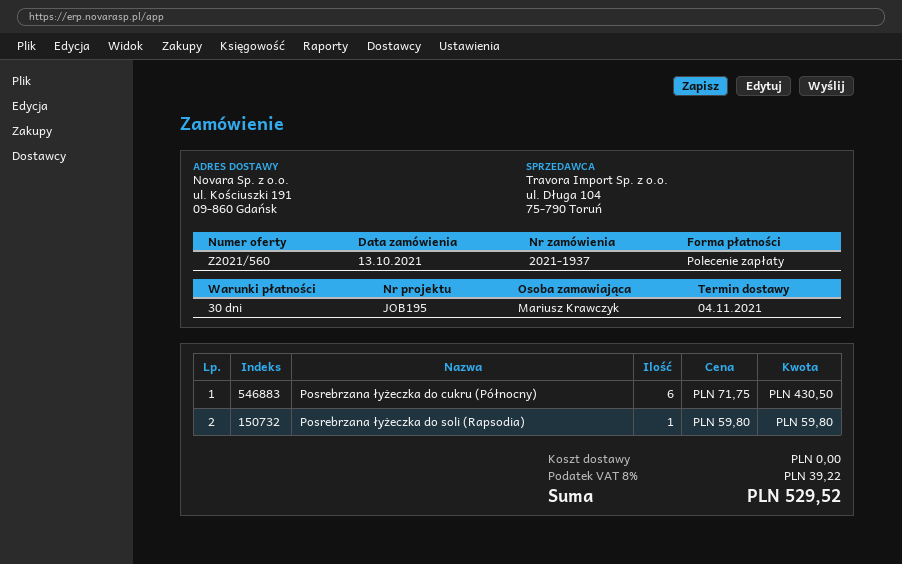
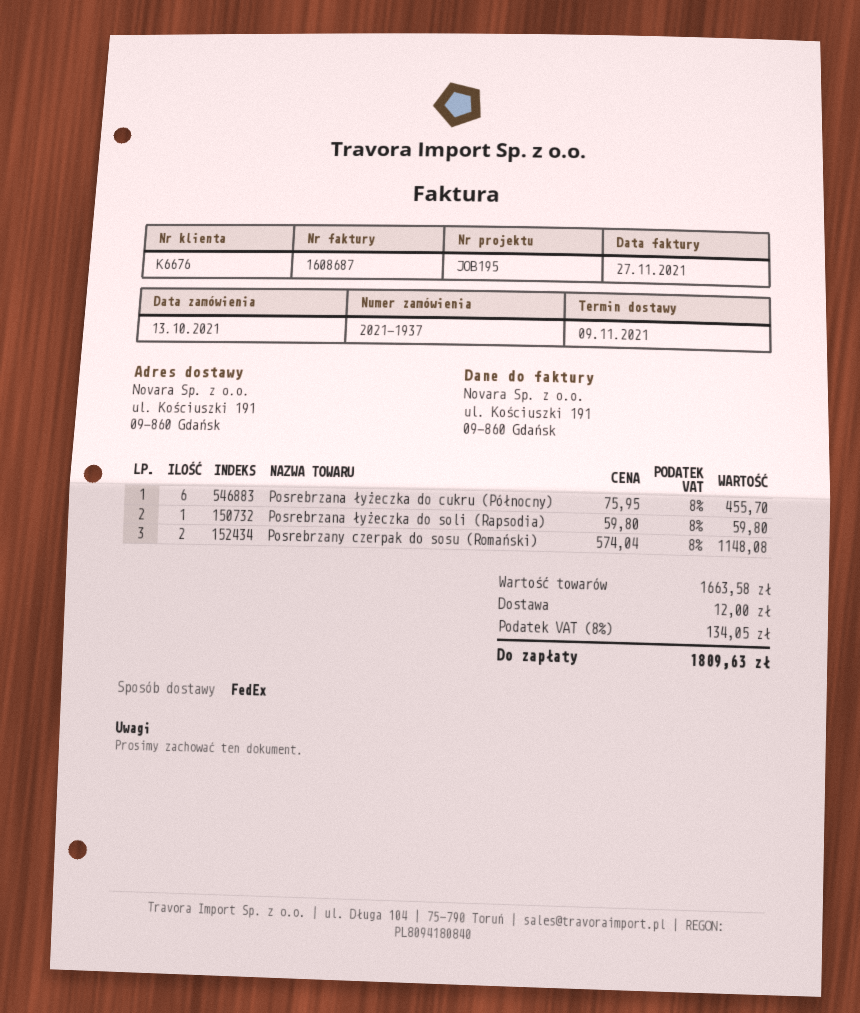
delivery date: 2021-11-04 -> 2021-11-09
Posrebrzana łyżeczka do cukru (Północny): 6 x 71.75 = 430.50 -> 6 x 75.95 = 455.70
Posrebrzany czerpak do sosu (Romański): none -> 2 x 574.04 = 1148.08
shipping: 0.00 -> 12.00
tax: 8% = 39.22 -> 8% = 134.05
total: 529.52 -> 1809.63

